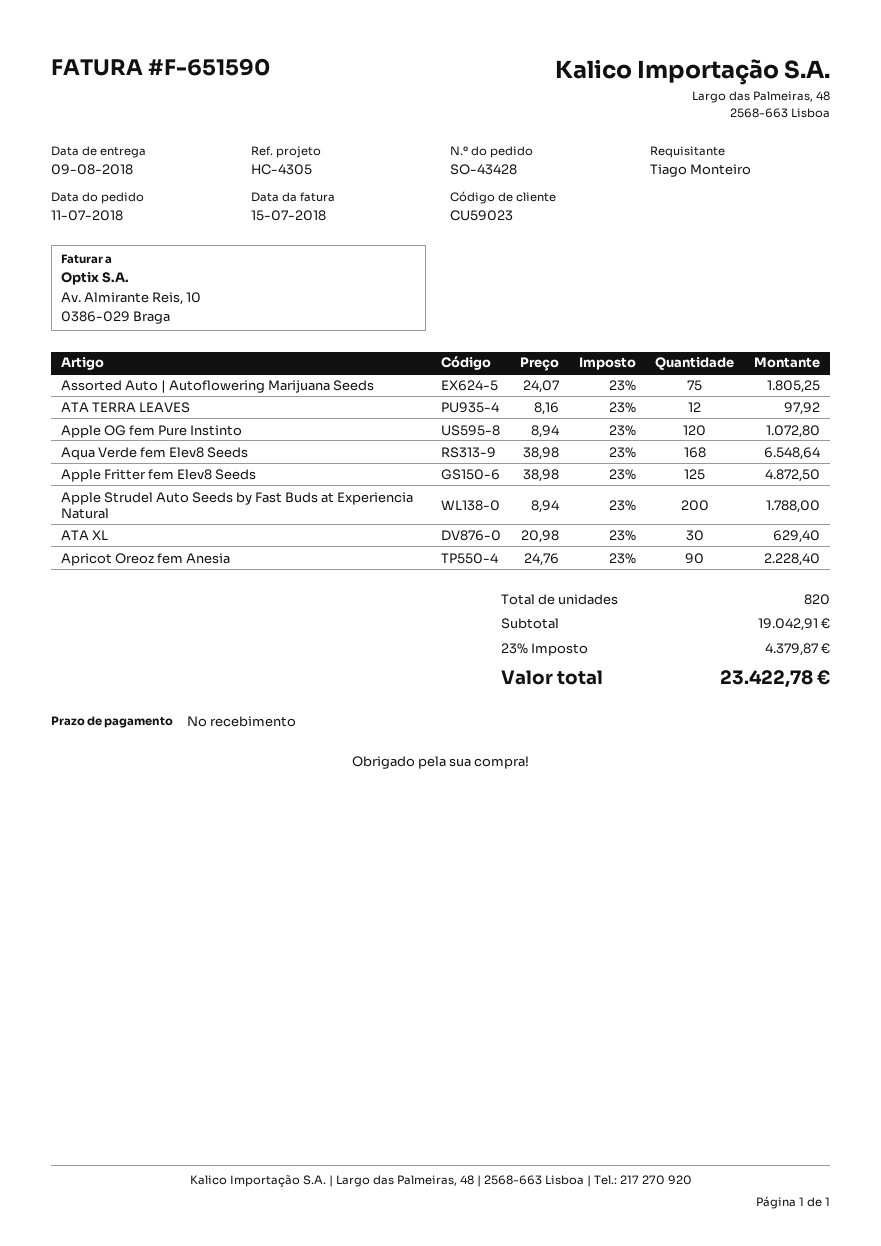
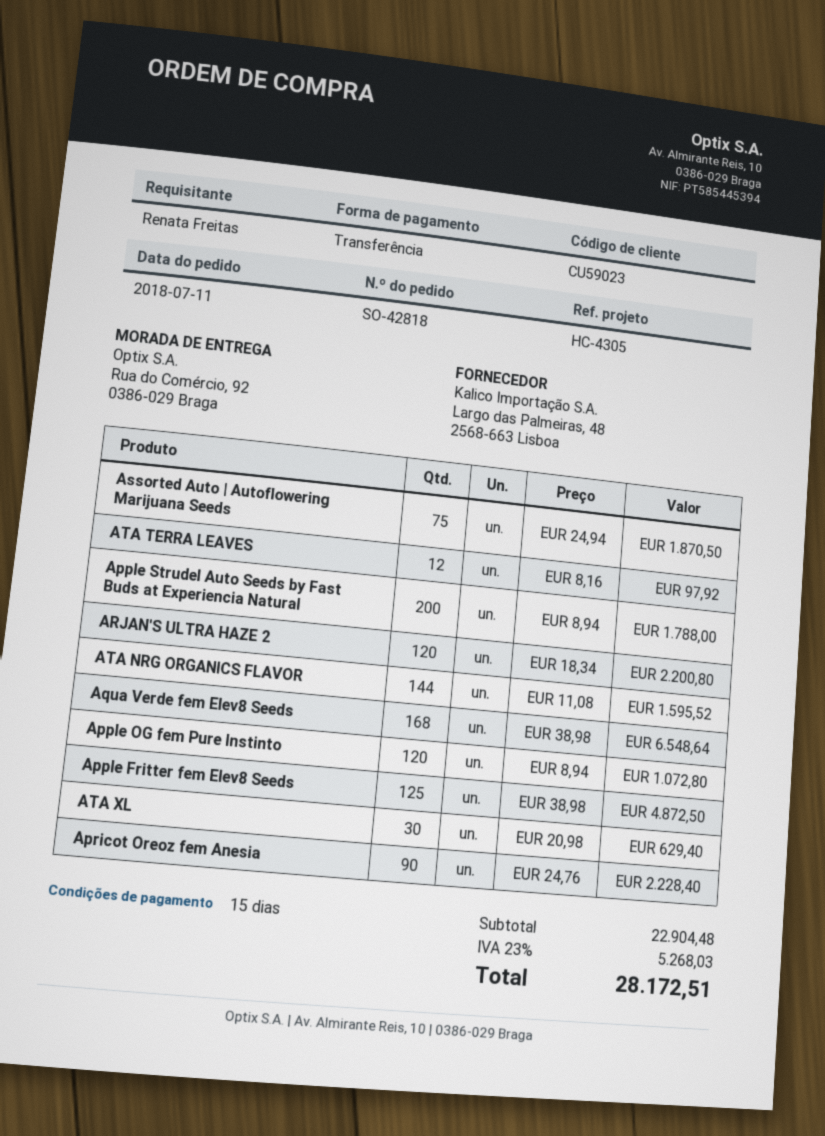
order number: SO-43428 -> SO-42818
payment terms: on receipt -> 15 days
ordered by: Tiago Monteiro -> Renata Freitas
Assorted Auto | Autoflowering Marijuana Seeds: 75 x 24.07 = 1805.25 -> 75 x 24.94 = 1870.50
ARJAN'S ULTRA HAZE 2: none -> 120 x 18.34 = 2200.80
ATA NRG ORGANICS FLAVOR: none -> 144 x 11.08 = 1595.52
subtotal: 19042.91 -> 22904.48
tax: 23% = 4379.87 -> 23% = 5268.03
total: 23422.78 -> 28172.51

